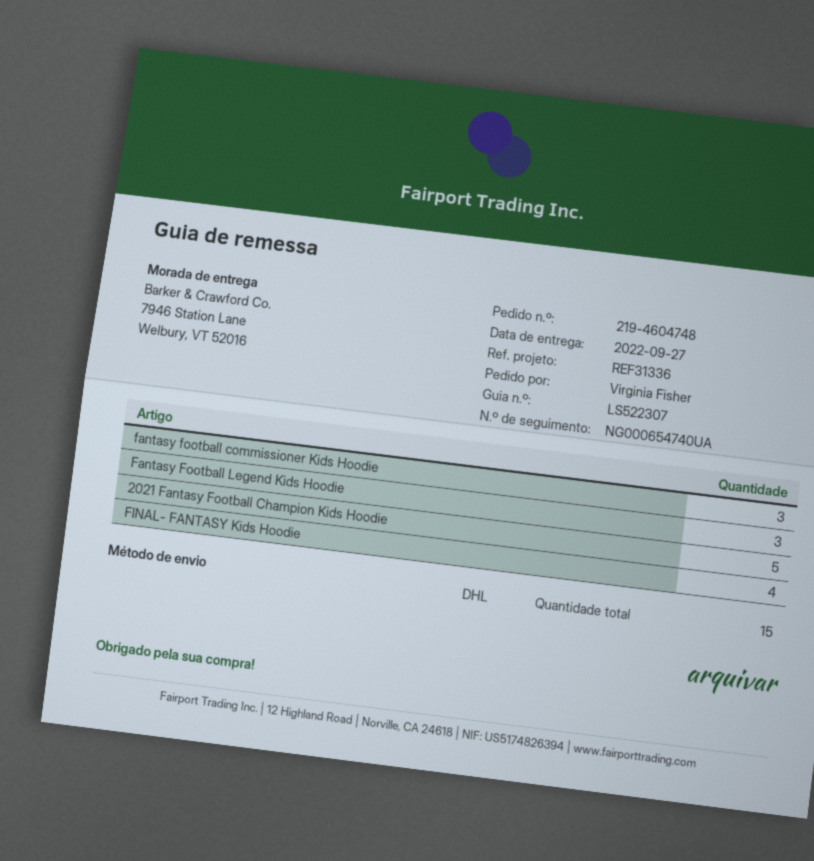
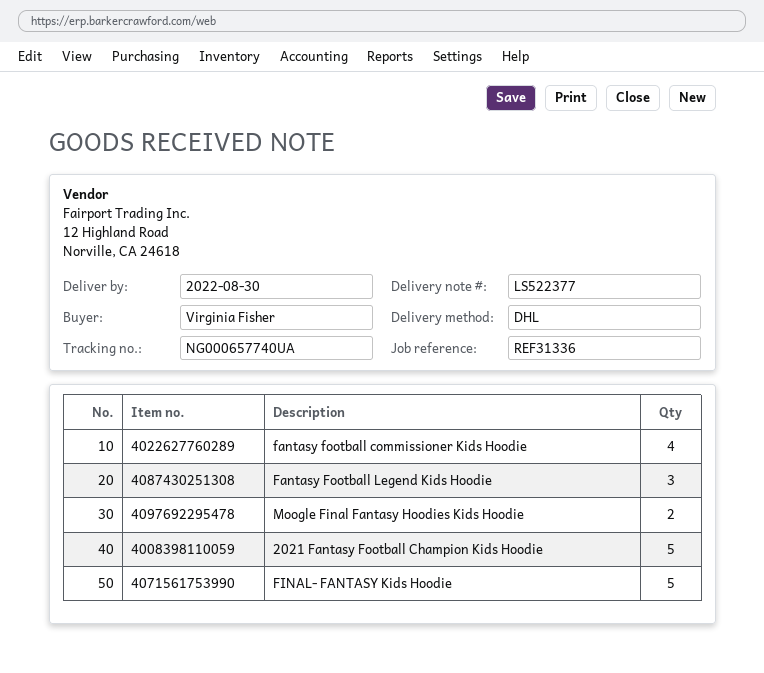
delivery note number: LS522307 -> LS522377
delivery date: 2022-09-27 -> 2022-08-30
tracking number: NG000654740UA -> NG000657740UA
fantasy football commissioner Kids Hoodie: 3 -> 4
FINAL- FANTASY Kids Hoodie: 4 -> 5
Moogle Final Fantasy Hoodies Kids Hoodie: none -> 2

